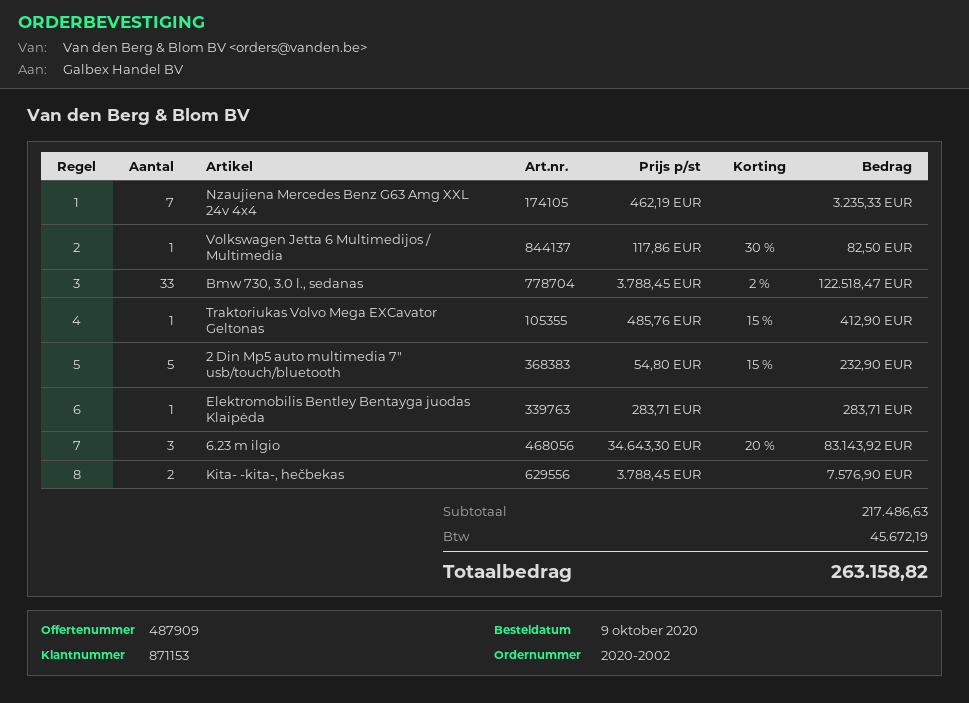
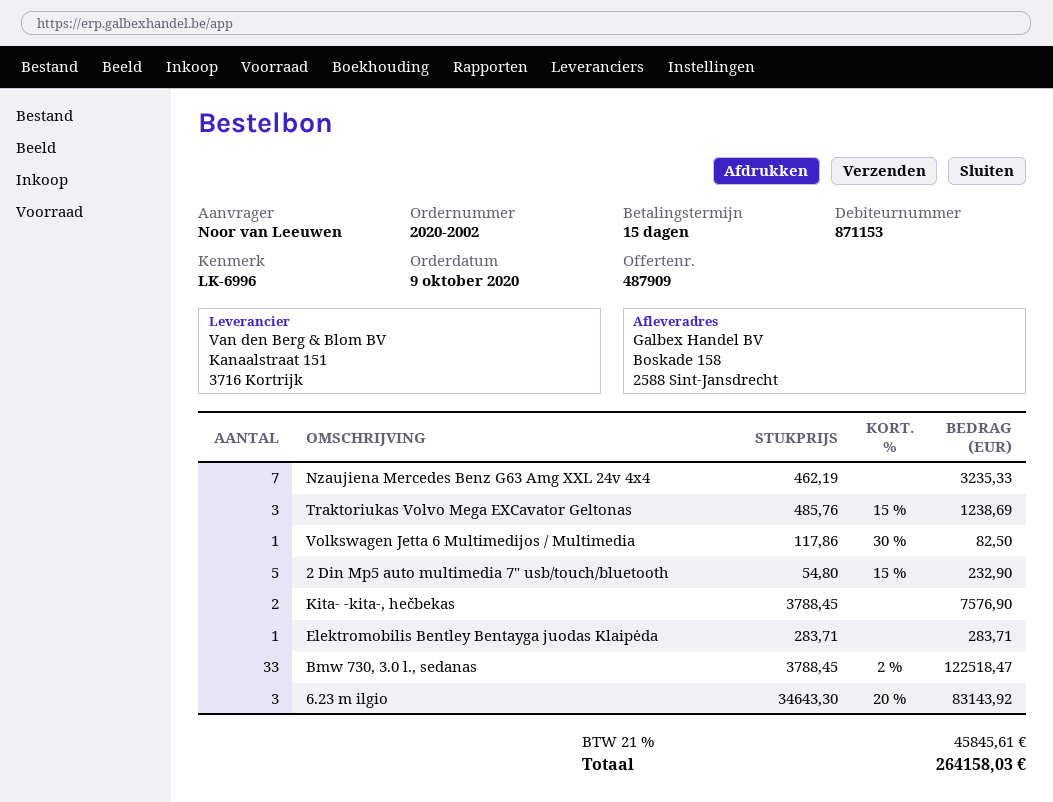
Traktoriukas Volvo Mega EXCavator Geltonas: 1 x 485.76 - 15% = 412.90 -> 3 x 485.76 - 15% = 1238.69
tax: 45672.19 -> 45845.61
total: 263158.82 -> 264158.03

